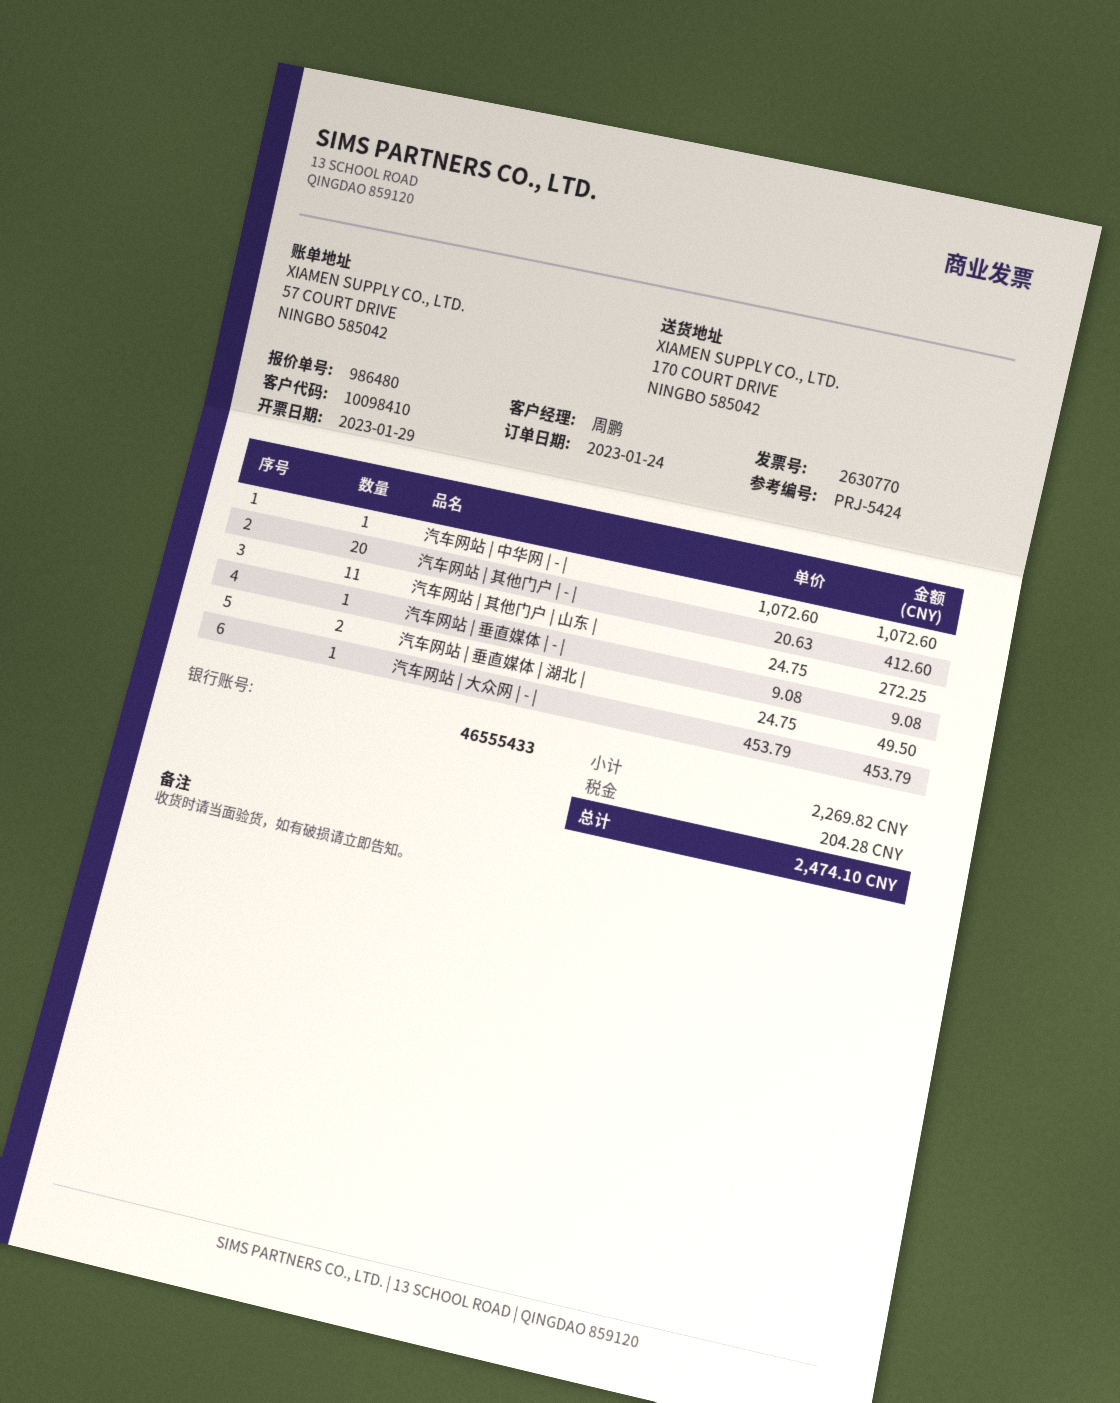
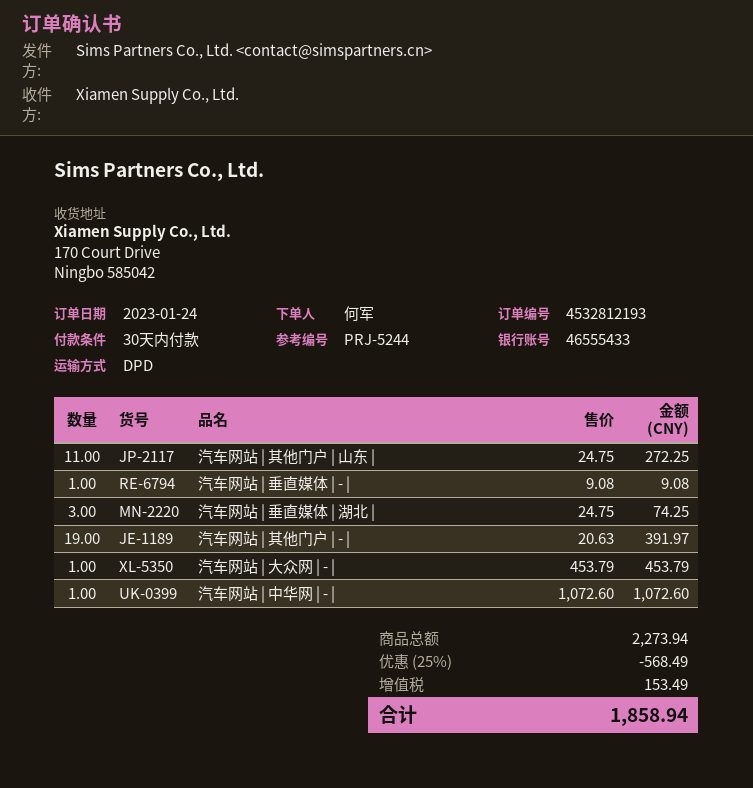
reference: PRJ-5424 -> PRJ-5244
汽车网站 | 其他门户 | - |: 20 x 20.63 = 412.60 -> 19 x 20.63 = 391.97
汽车网站 | 垂直媒体 | 湖北 |: 2 x 24.75 = 49.50 -> 3 x 24.75 = 74.25
subtotal: 2269.82 -> 2273.94
discount: none -> 25% = 568.49
tax: 204.28 -> 153.49
total: 2474.10 -> 1858.94

